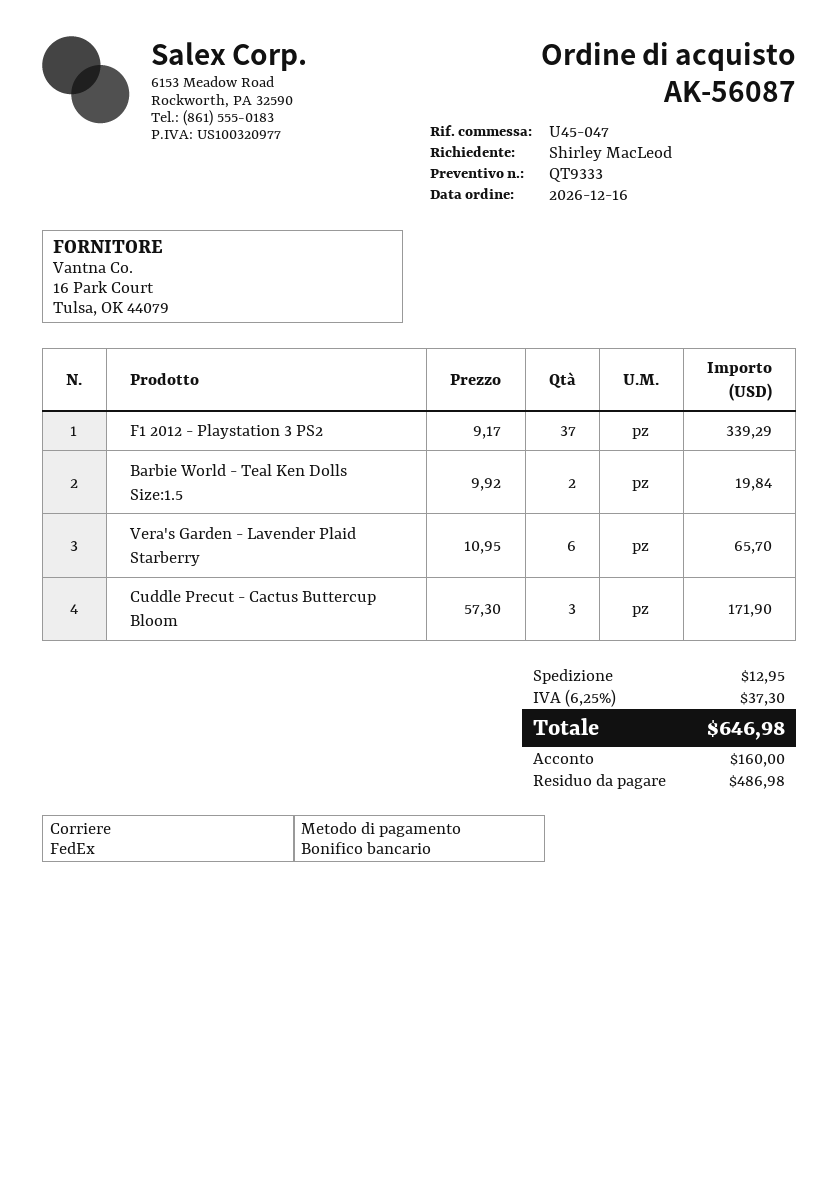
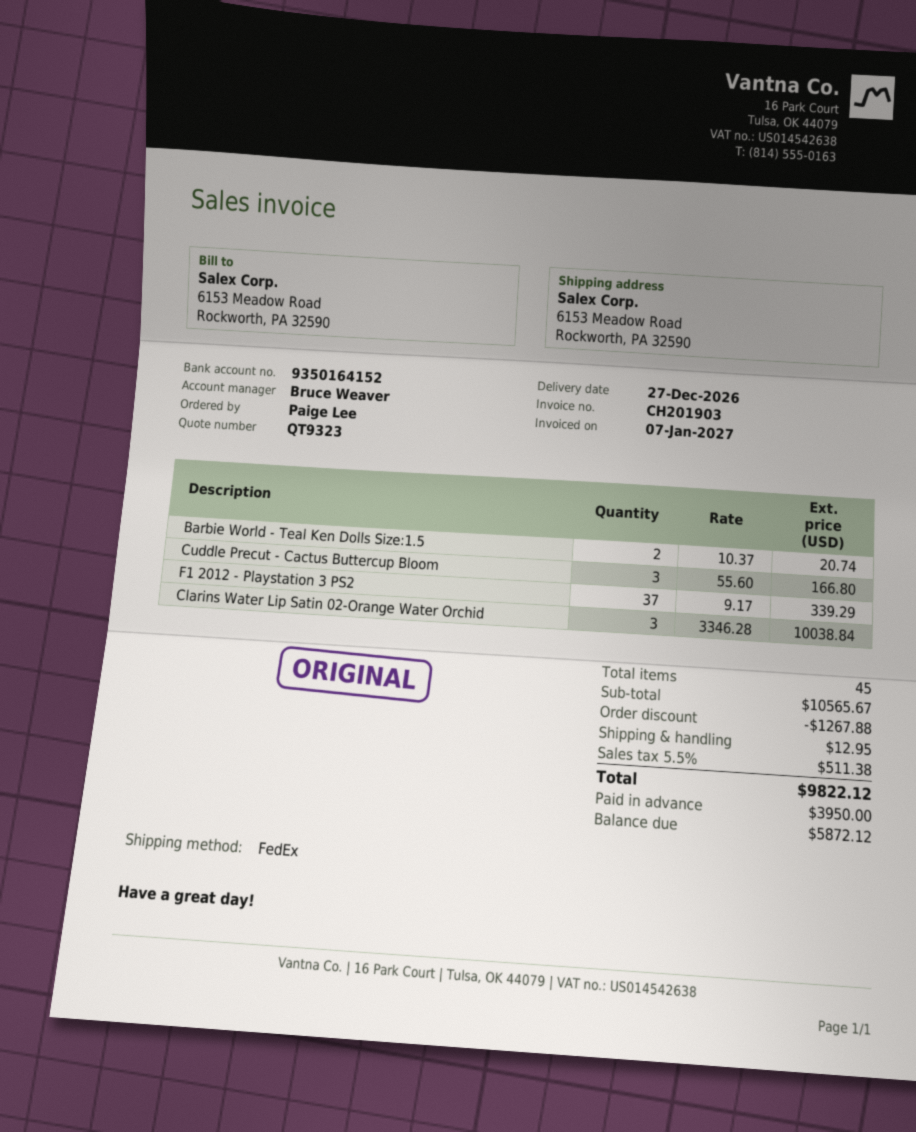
quote number: QT9333 -> QT9323
ordered by: Shirley MacLeod -> Paige Lee
Barbie World - Teal Ken Dolls Size:1.5: 2 x 9.92 = 19.84 -> 2 x 10.37 = 20.74
Vera's Garden - Lavender Plaid Starberry: 6 x 10.95 = 65.70 -> none
Cuddle Precut - Cactus Buttercup Bloom: 3 x 57.30 = 171.90 -> 3 x 55.60 = 166.80
Clarins Water Lip Satin 02-Orange Water Orchid: none -> 3 x 3346.28 = 10038.84
discount: none -> 1267.88
tax: 6.25% = 37.30 -> 5.5% = 511.38
total: 646.98 -> 9822.12
deposit: 160.00 -> 3950.00
balance: 486.98 -> 5872.12

